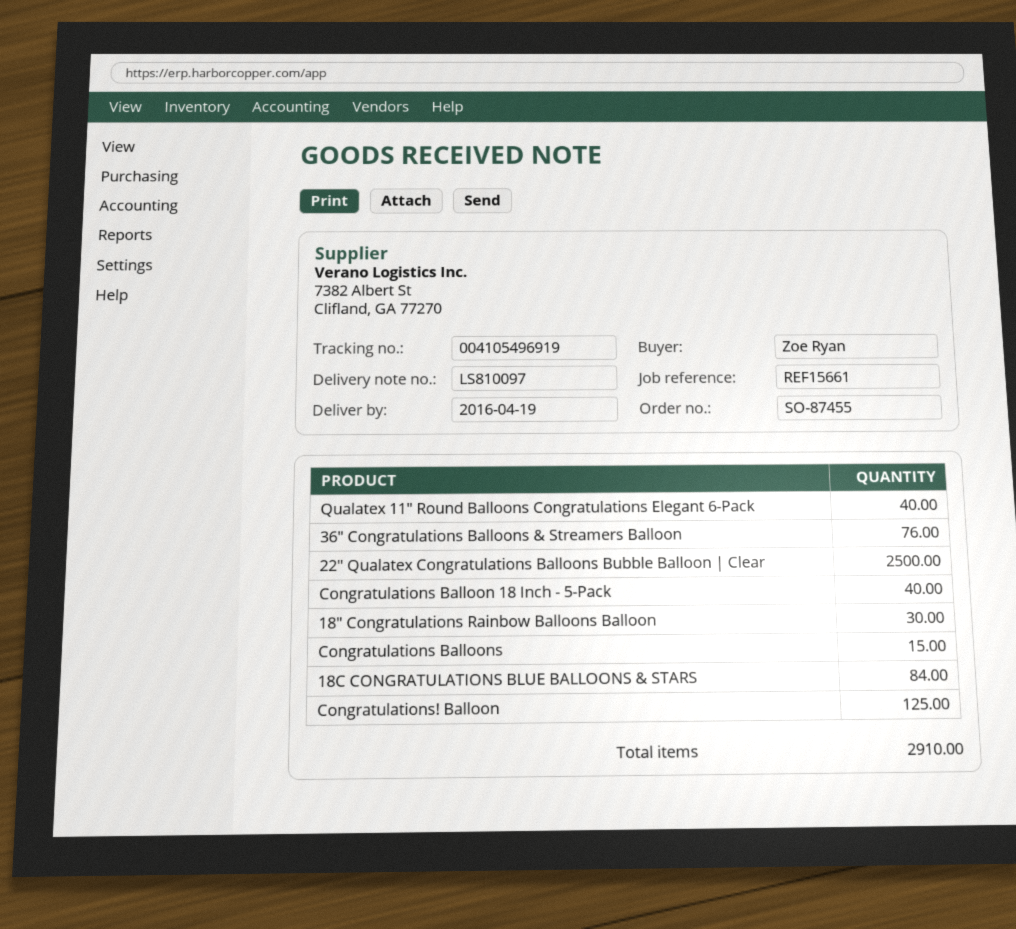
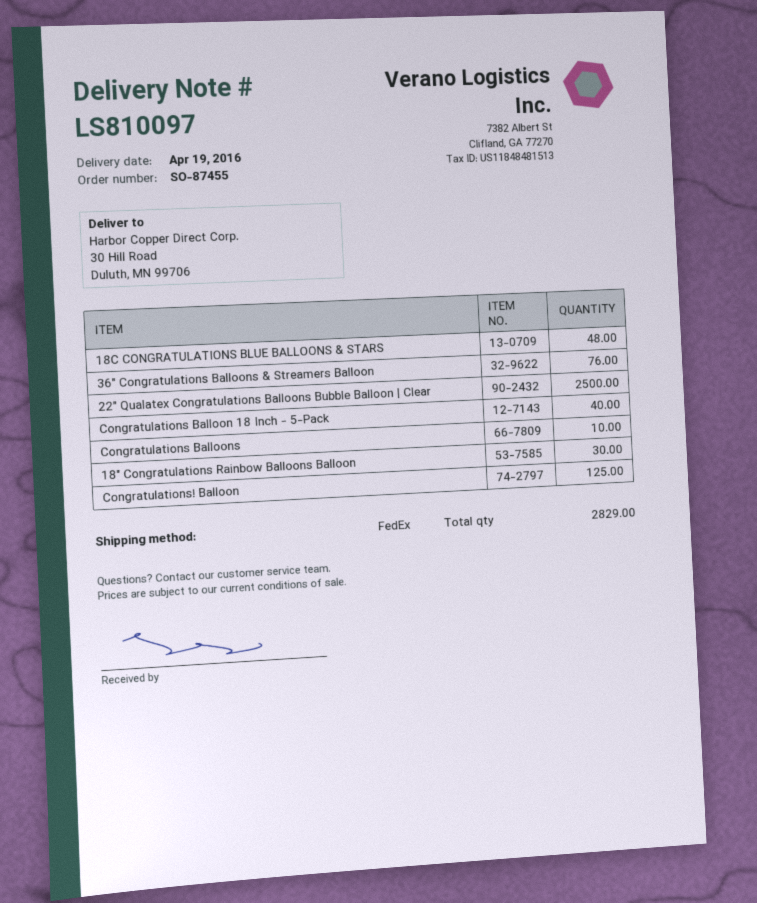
Qualatex 11" Round Balloons Congratulations Elegant 6-Pack: 40 -> none
Congratulations Balloons: 15 -> 10
18C CONGRATULATIONS BLUE BALLOONS & STARS: 84 -> 48
total quantity: 2910 -> 2829

